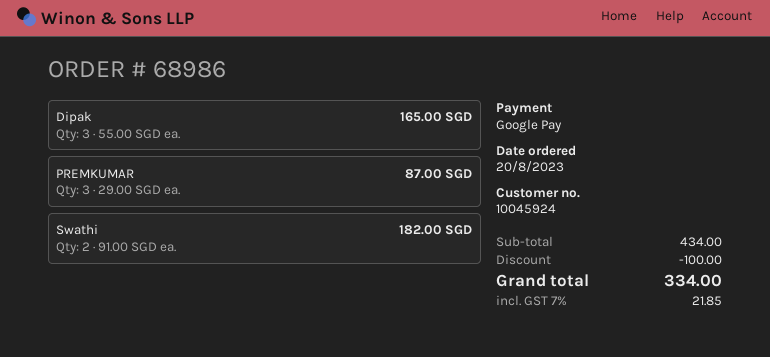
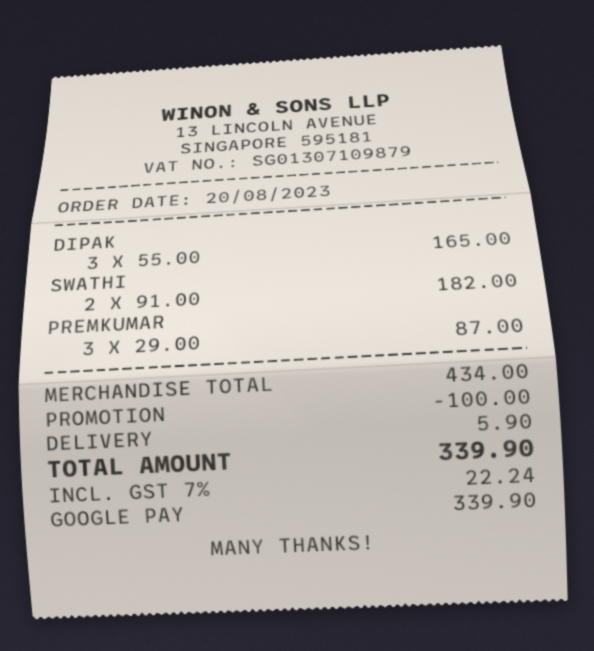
shipping: none -> 5.90
tax: 7% = 21.85 -> 7% = 22.24
total: 334.00 -> 339.90

